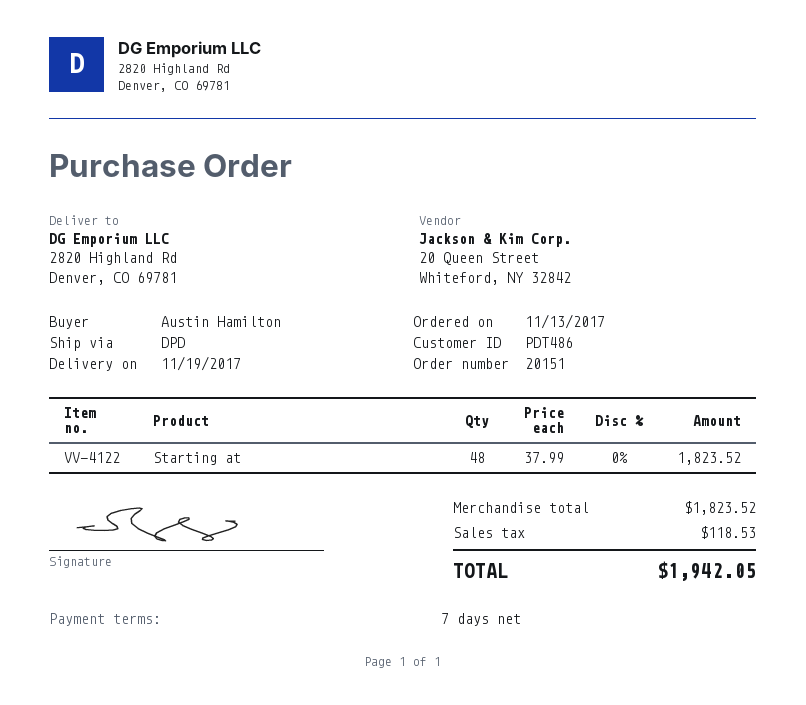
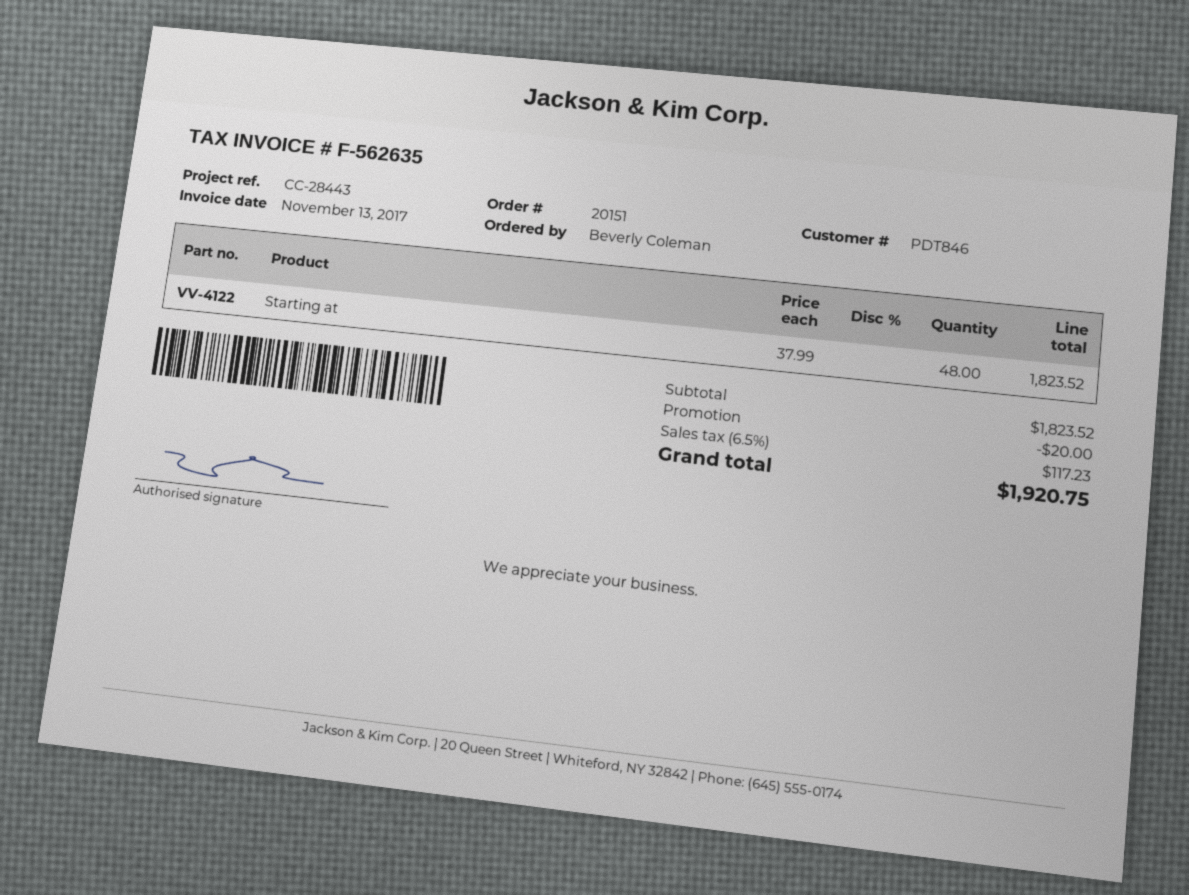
customer number: PDT486 -> PDT846
ordered by: Austin Hamilton -> Beverly Coleman
discount: none -> 20.00
tax: 118.53 -> 117.23
total: 1942.05 -> 1920.75

